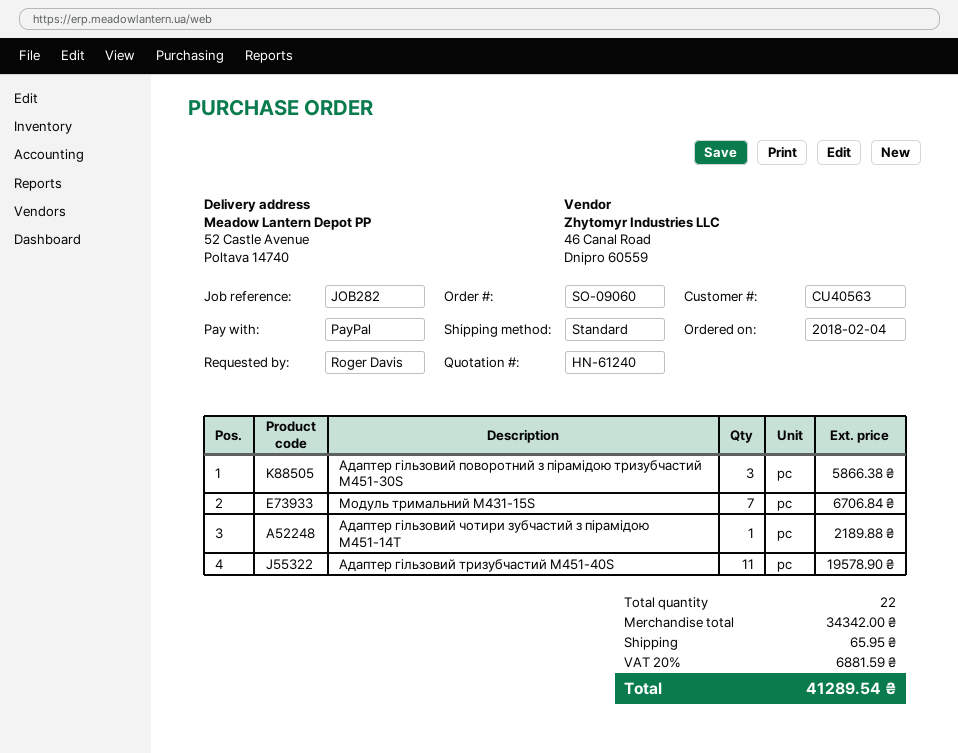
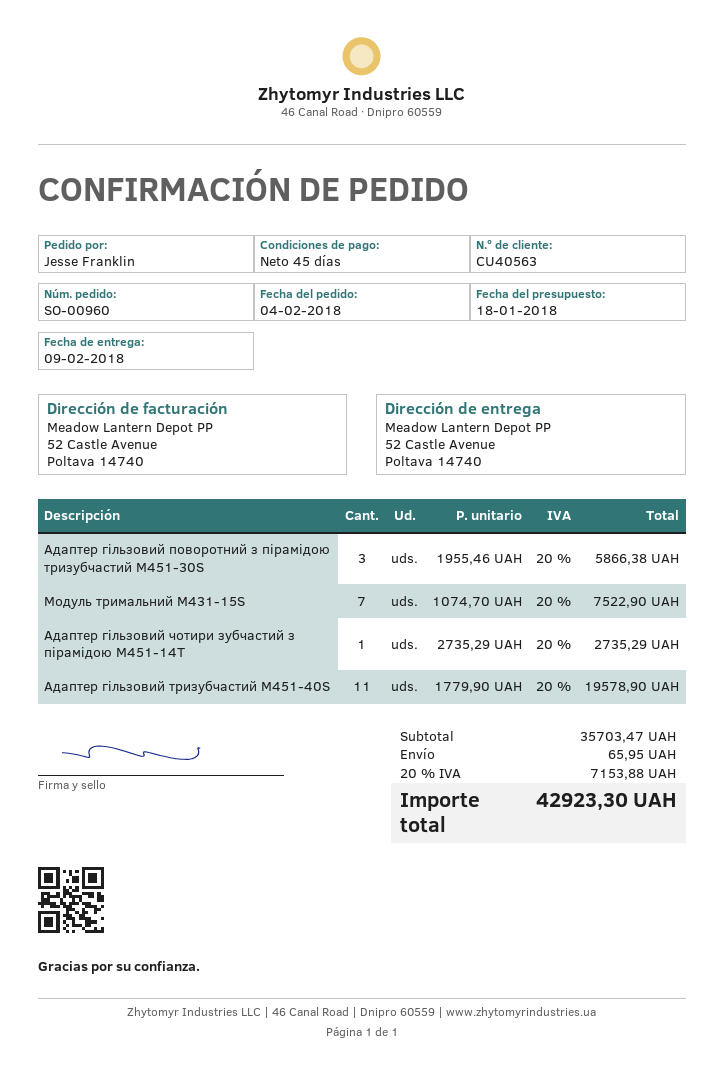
order number: SO-09060 -> SO-00960
ordered by: Roger Davis -> Jesse Franklin
Модуль тримальний М431-15S: 7 for 6706.84 -> 7 for 7522.90
Адаптер гільзовий чотири зубчастий з пірамідою М451-14Т: 1 for 2189.88 -> 1 for 2735.29
subtotal: 34342.00 -> 35703.47
tax: 20% = 6881.59 -> 20% = 7153.88
total: 41289.54 -> 42923.30

